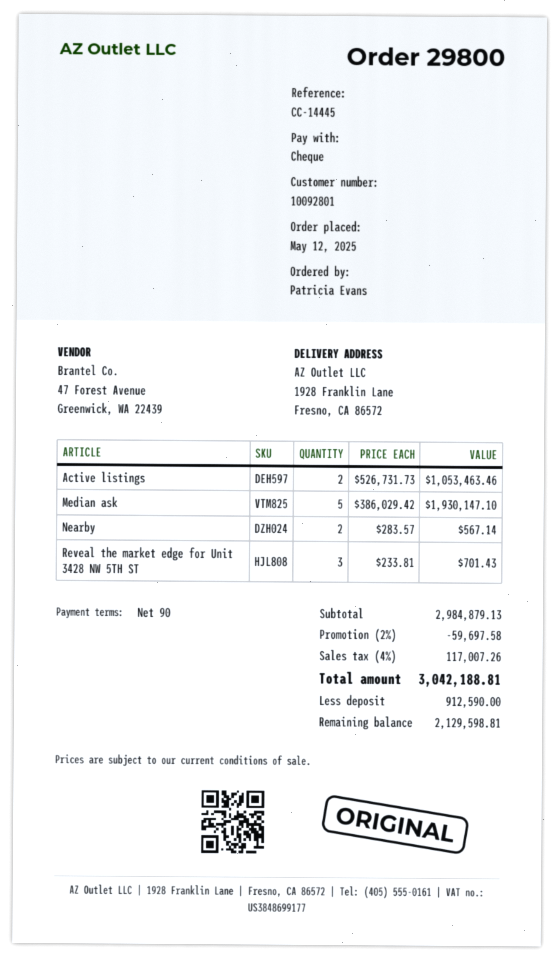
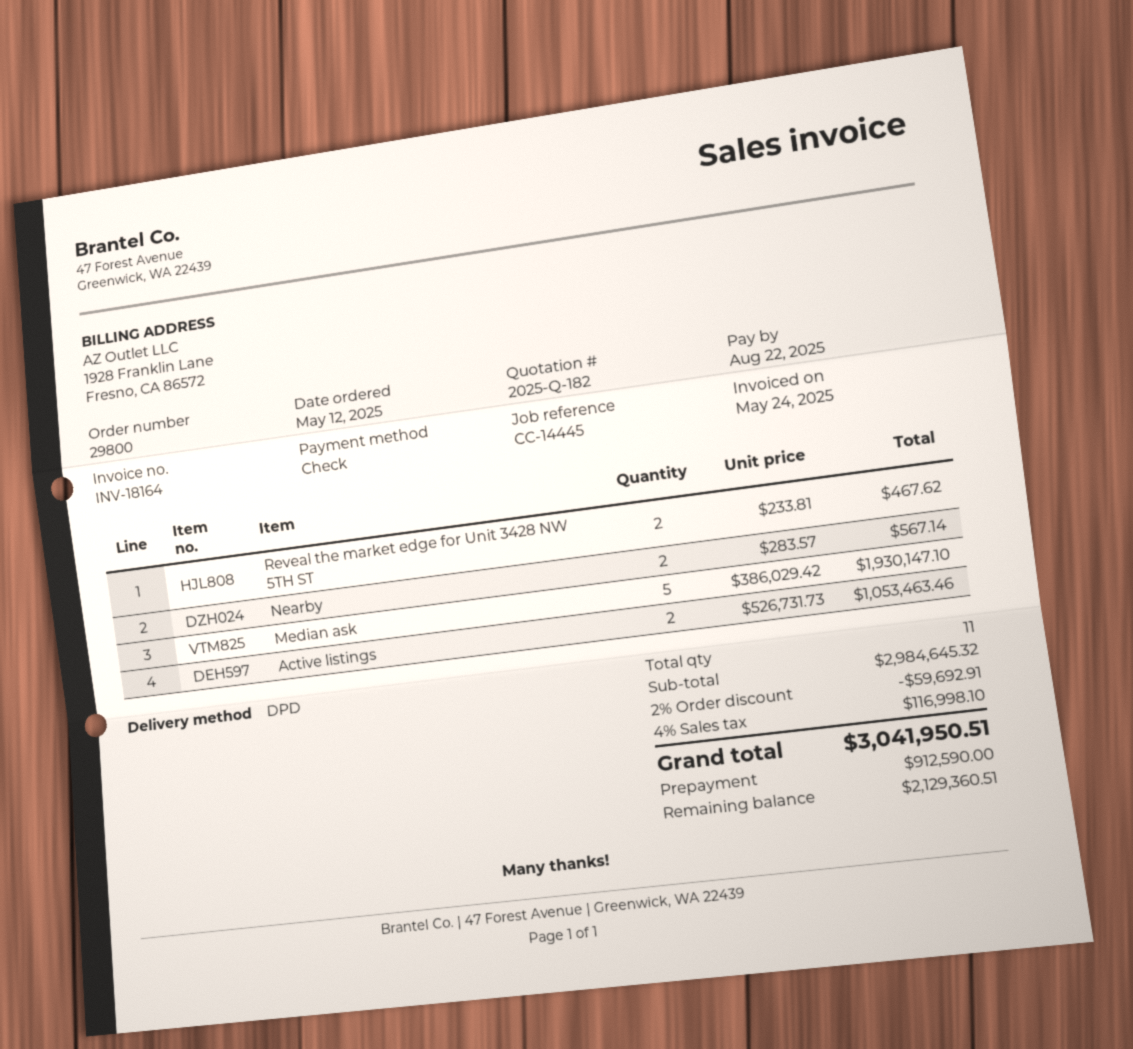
Reveal the market edge for Unit 3428 NW 5TH ST: 3 x 233.81 = 701.43 -> 2 x 233.81 = 467.62
subtotal: 2984879.13 -> 2984645.32
discount: 2% = 59697.58 -> 2% = 59692.91
tax: 4% = 117007.26 -> 4% = 116998.10
total: 3042188.81 -> 3041950.51
balance: 2129598.81 -> 2129360.51

